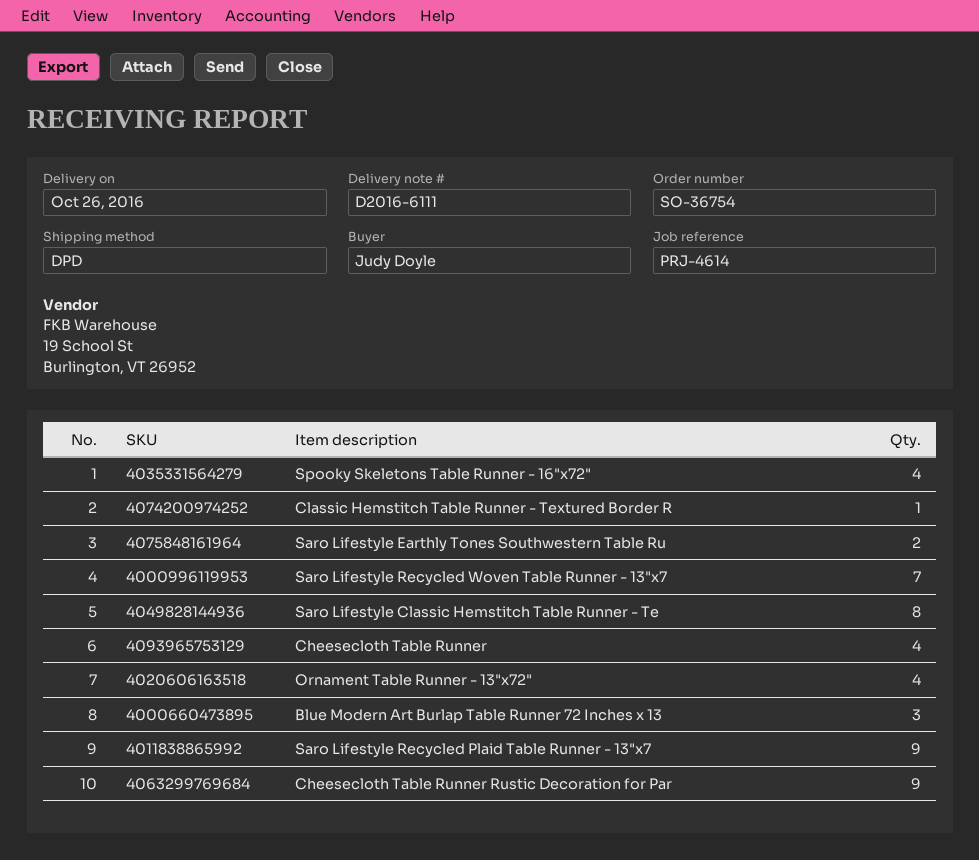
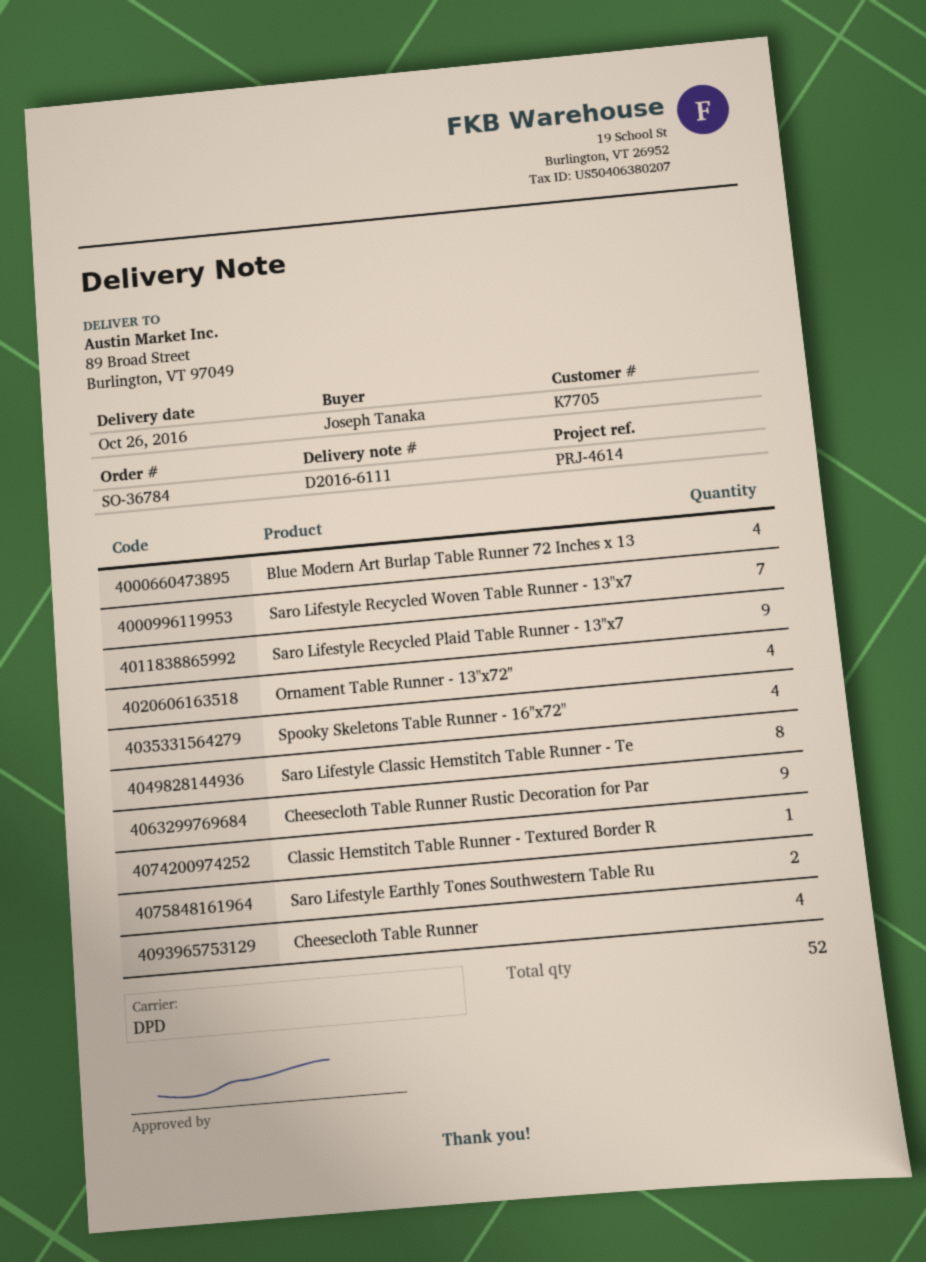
order number: SO-36754 -> SO-36784
ordered by: Judy Doyle -> Joseph Tanaka
Blue Modern Art Burlap Table Runner 72 Inches x 13: 3 -> 4

